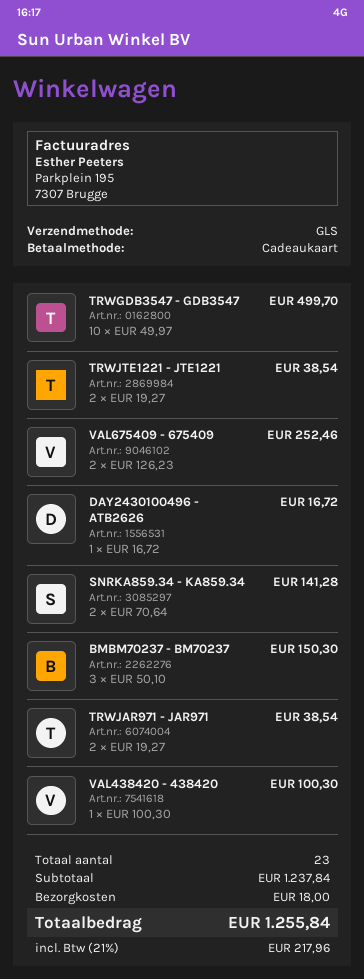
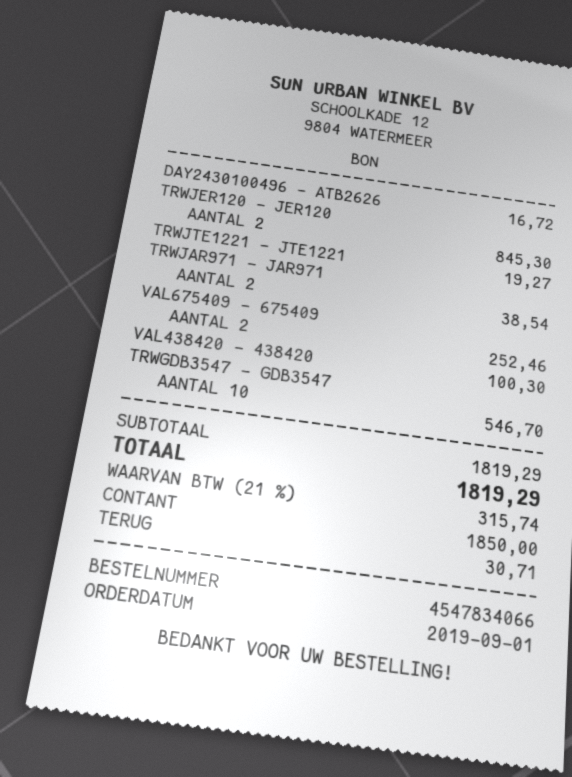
payment method: gift card -> cash
TRWGDB3547 - GDB3547: 10 for 499.70 -> 10 for 546.70
TRWJTE1221 - JTE1221: 2 for 38.54 -> 1 for 19.27
SNRKA859.34 - KA859.34: 2 for 141.28 -> none
BMBM70237 - BM70237: 3 for 150.30 -> none
TRWJER120 - JER120: none -> 2 for 845.30
subtotal: 1237.84 -> 1819.29
shipping: 18.00 -> none
tax: 21% = 217.96 -> 21% = 315.74
total: 1255.84 -> 1819.29

